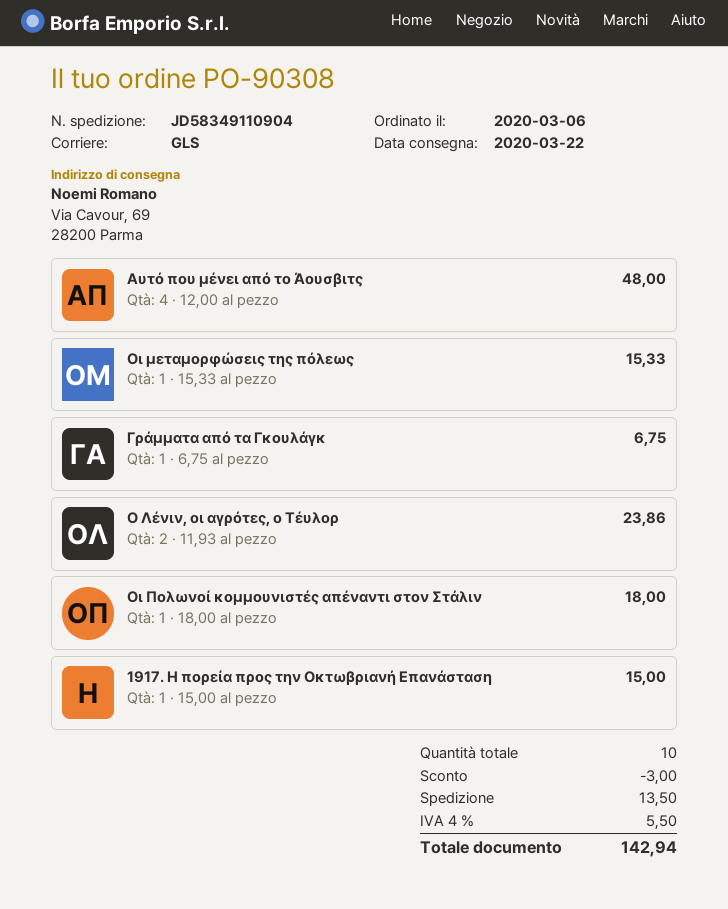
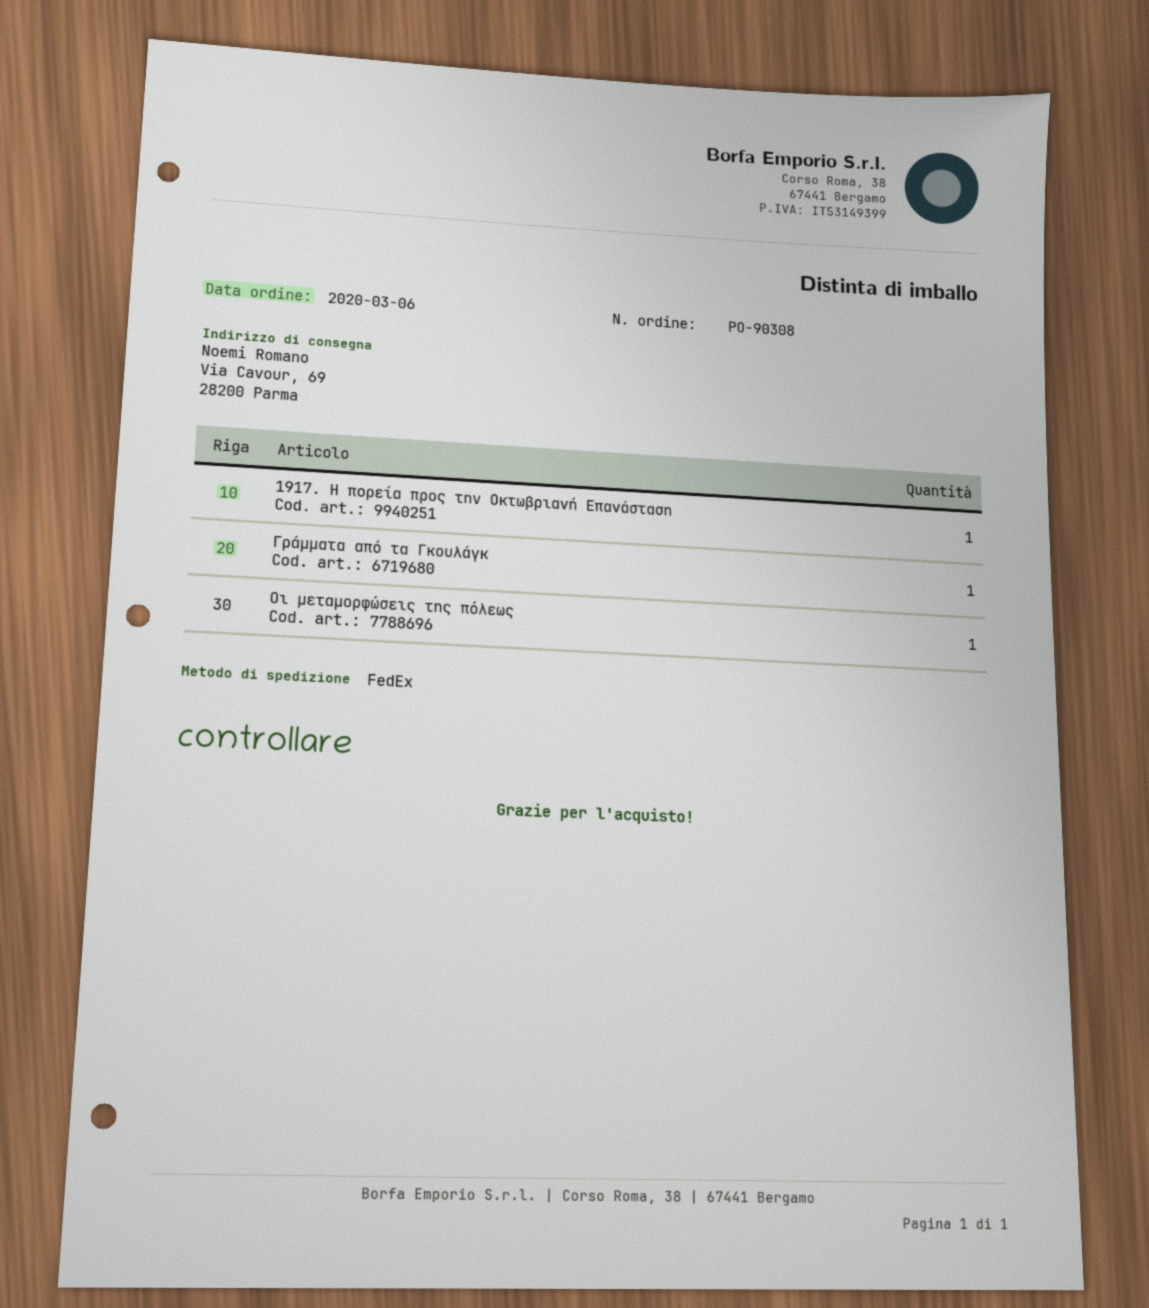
shipping method: GLS -> FedEx
Αυτό που μένει από το Άουσβιτς: 4 -> none
Ο Λένιν, οι αγρότες, ο Τέυλορ: 2 -> none
Οι Πολωνοί κομμουνιστές απέναντι στον Στάλιν: 1 -> none

